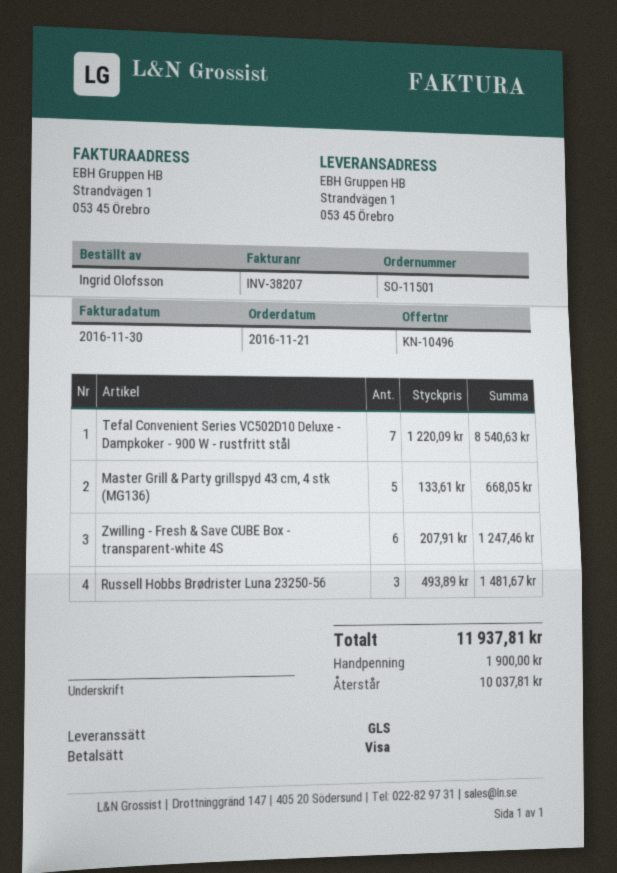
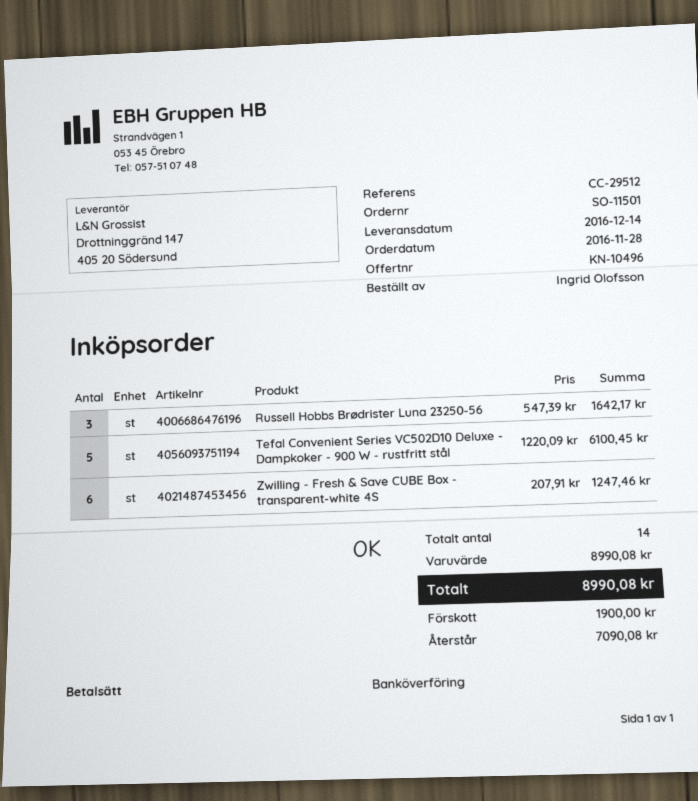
order date: 2016-11-21 -> 2016-11-28
payment method: Visa -> bank transfer
Tefal Convenient Series VC502D10 Deluxe - Dampkoker - 900 W - rustfritt stål: 7 x 1220.09 = 8540.63 -> 5 x 1220.09 = 6100.45
Master Grill & Party grillspyd 43 cm, 4 stk (MG136): 5 x 133.61 = 668.05 -> none
Russell Hobbs Brødrister Luna 23250-56: 3 x 493.89 = 1481.67 -> 3 x 547.39 = 1642.17
total: 11937.81 -> 8990.08
balance: 10037.81 -> 7090.08

